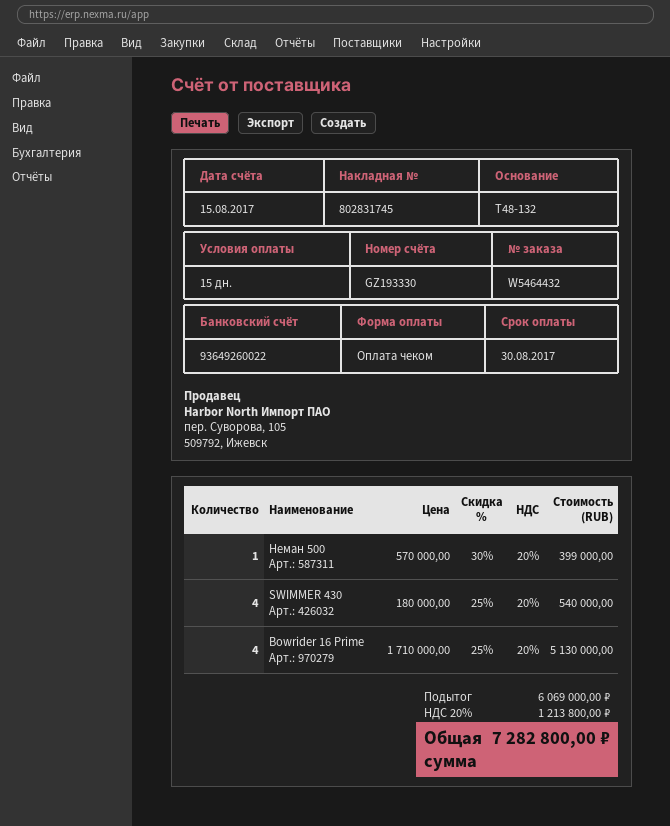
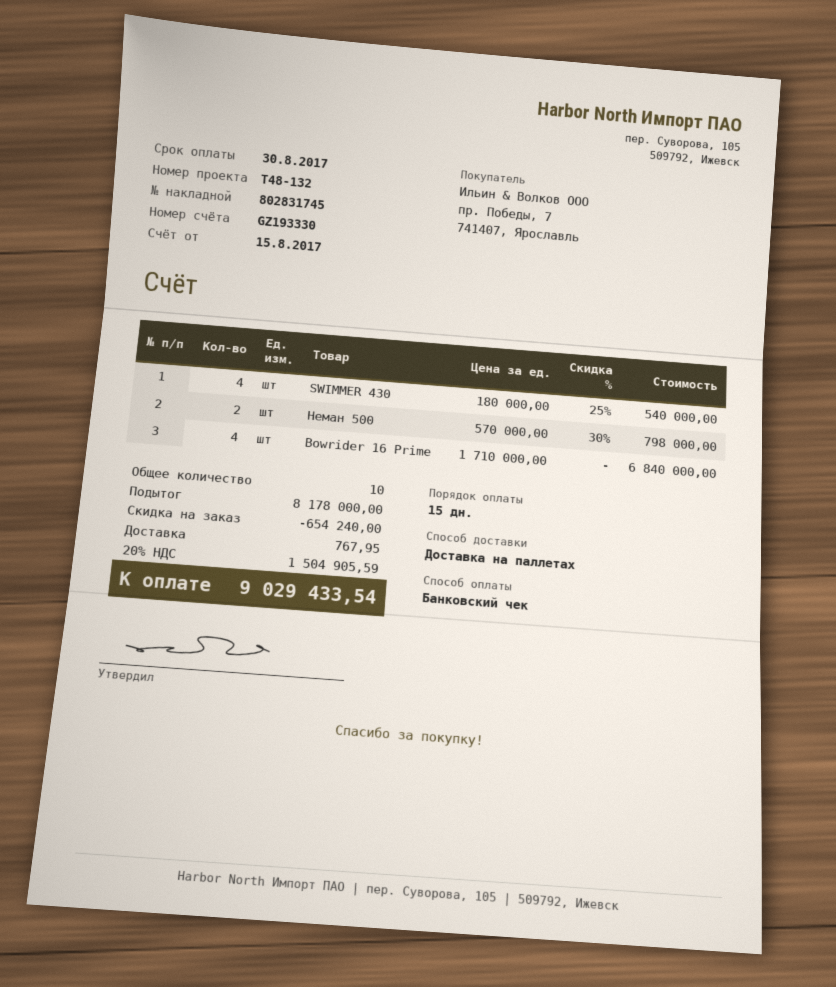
Неман 500: 1 x 570000.00 - 30% = 399000.00 -> 2 x 570000.00 - 30% = 798000.00
Bowrider 16 Prime: 4 x 1710000.00 - 25% = 5130000.00 -> 4 x 1710000.00 = 6840000.00
subtotal: 6069000.00 -> 8178000.00
discount: none -> 654240.00
shipping: none -> 767.95
tax: 20% = 1213800.00 -> 20% = 1504905.59
total: 7282800.00 -> 9029433.54

